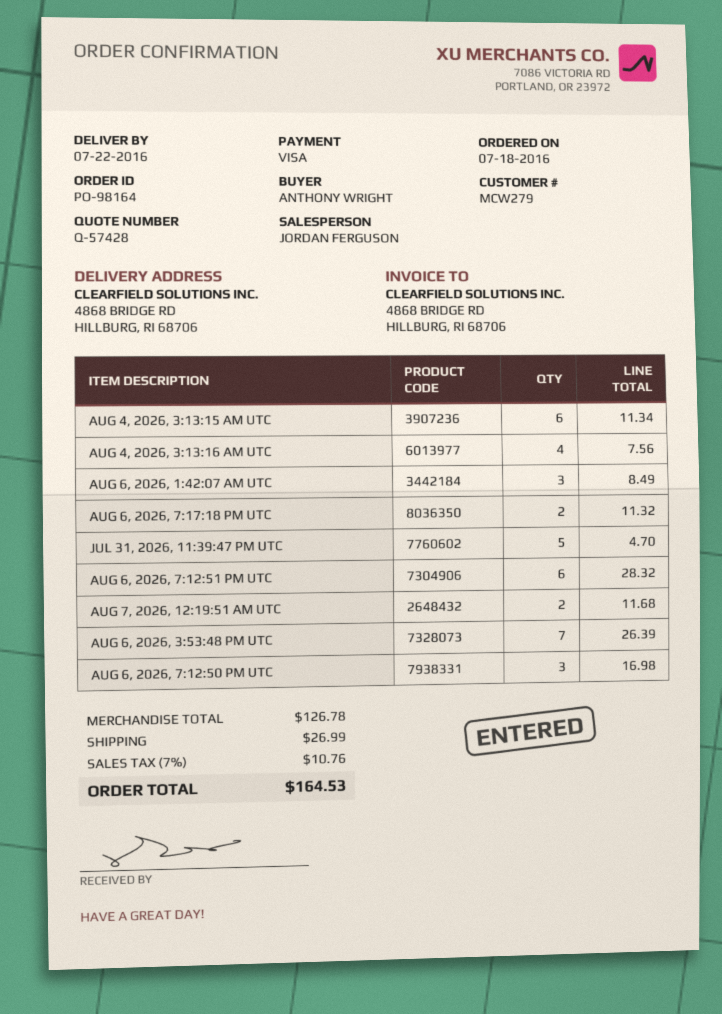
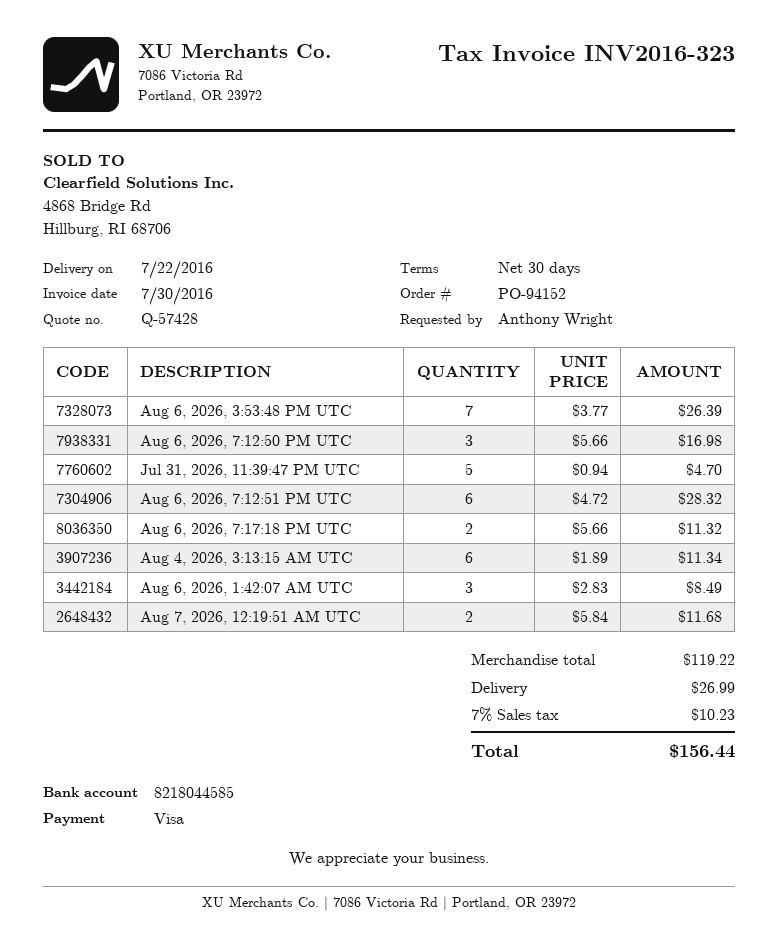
order number: PO-98164 -> PO-94152
AUG 4, 2026, 3:13:16 AM UTC: 4 for 7.56 -> none
subtotal: 126.78 -> 119.22
tax: 7% = 10.76 -> 7% = 10.23
total: 164.53 -> 156.44

